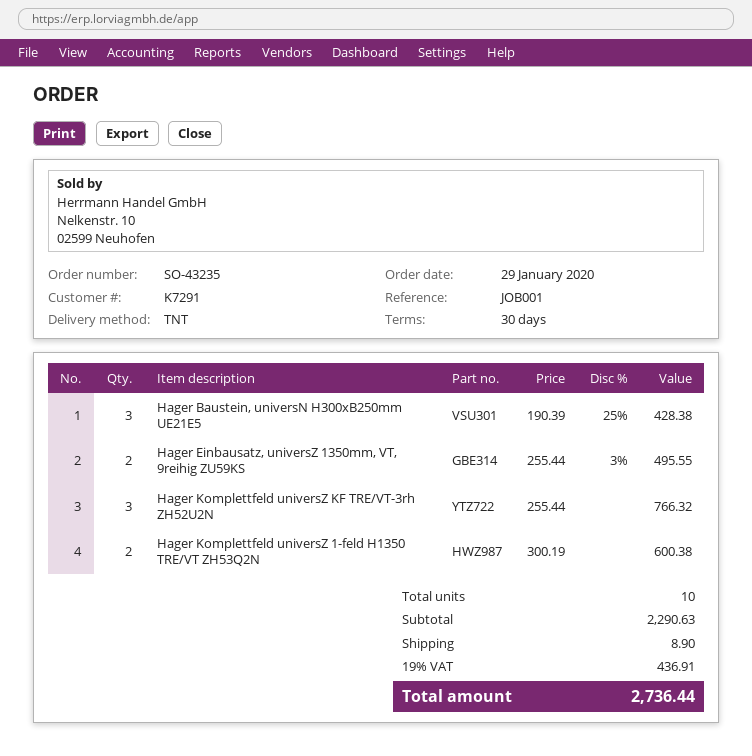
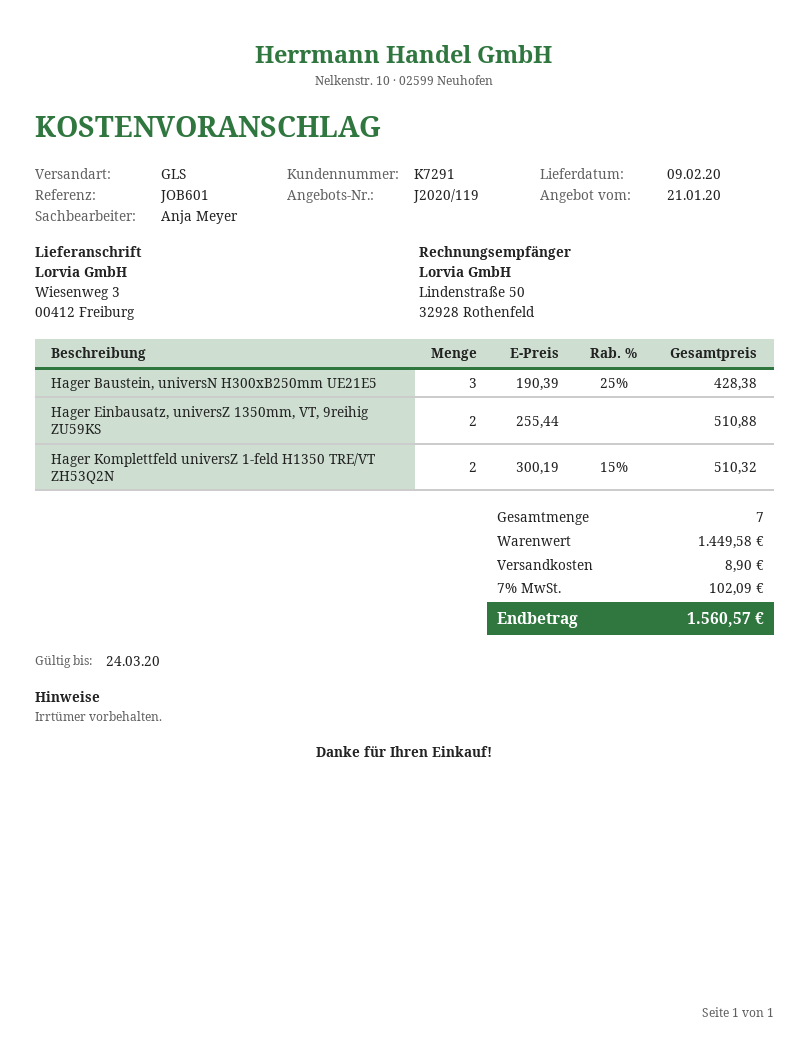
reference: JOB001 -> JOB601
shipping method: TNT -> GLS
Hager Einbausatz, universZ 1350mm, VT, 9reihig ZU59KS: 2 x 255.44 - 3% = 495.55 -> 2 x 255.44 = 510.88
Hager Komplettfeld universZ KF TRE/VT-3rh ZH52U2N: 3 x 255.44 = 766.32 -> none
Hager Komplettfeld universZ 1-feld H1350 TRE/VT ZH53Q2N: 2 x 300.19 = 600.38 -> 2 x 300.19 - 15% = 510.32
total quantity: 10 -> 7
subtotal: 2290.63 -> 1449.58
tax: 19% = 436.91 -> 7% = 102.09
total: 2736.44 -> 1560.57

